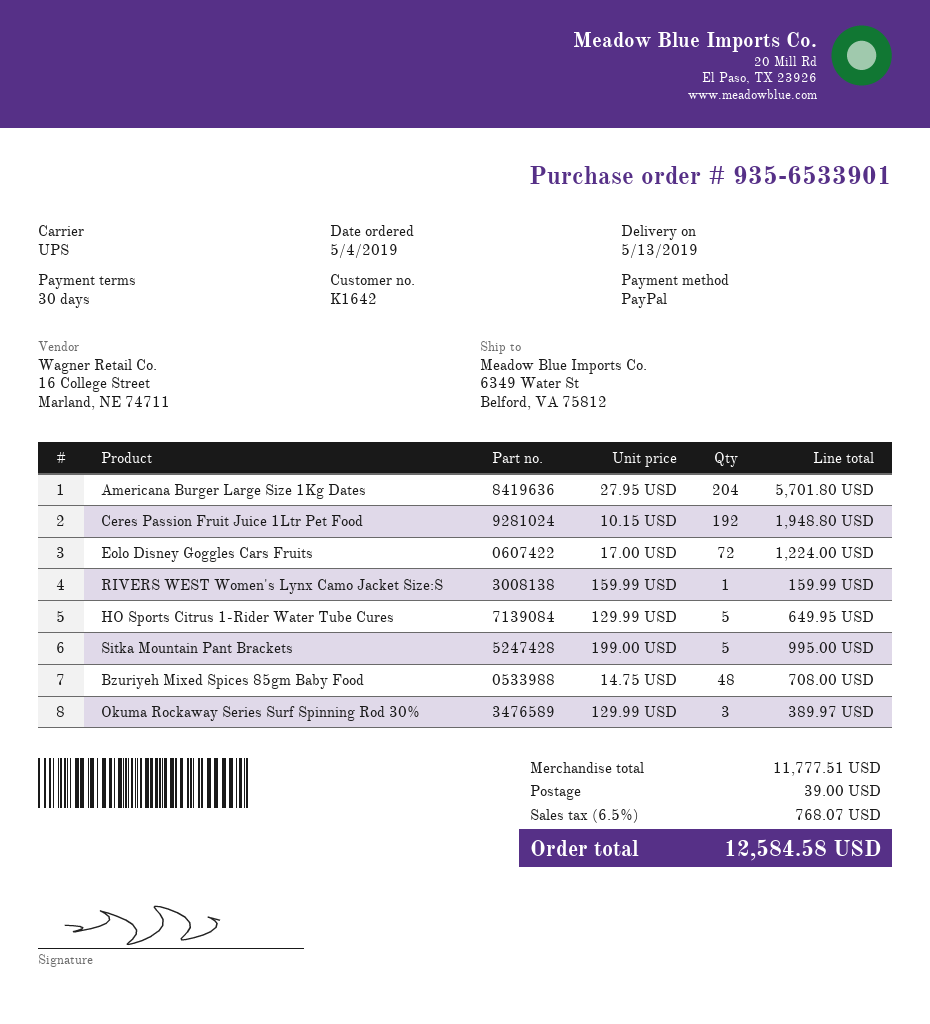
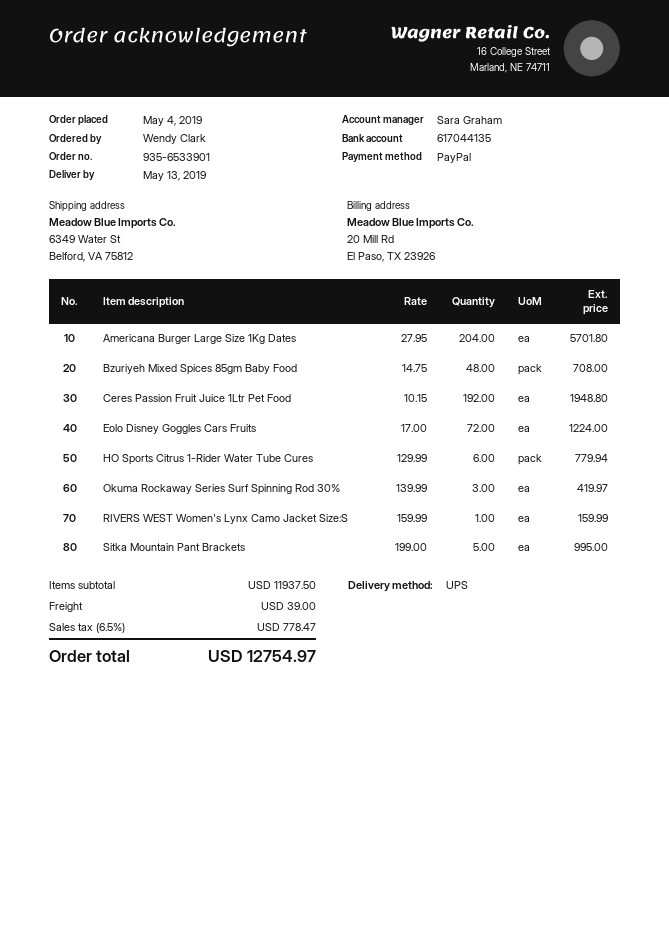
HO Sports Citrus 1-Rider Water Tube Cures: 5 x 129.99 = 649.95 -> 6 x 129.99 = 779.94
Okuma Rockaway Series Surf Spinning Rod 30%: 3 x 129.99 = 389.97 -> 3 x 139.99 = 419.97
subtotal: 11777.51 -> 11937.50
tax: 6.5% = 768.07 -> 6.5% = 778.47
total: 12584.58 -> 12754.97

